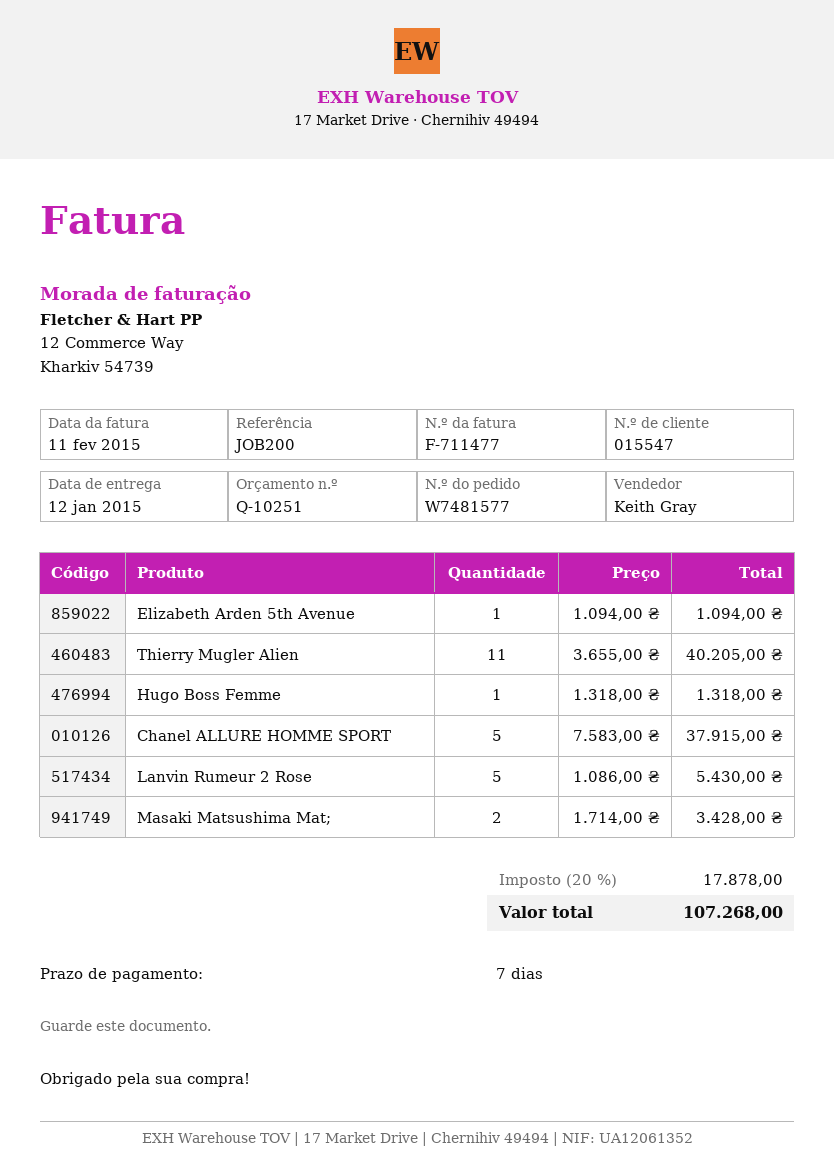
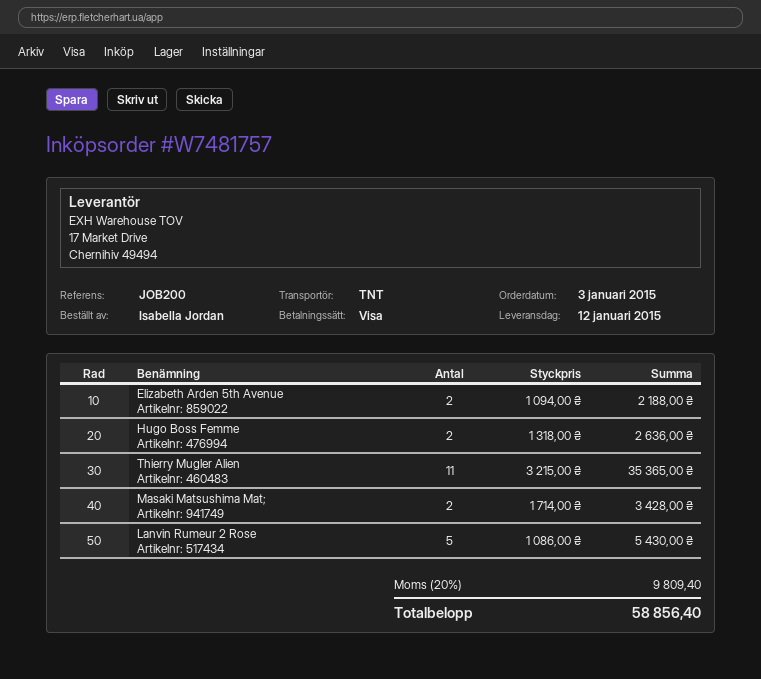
order number: W7481577 -> W7481757
Elizabeth Arden 5th Avenue: 1 x 1094.00 = 1094.00 -> 2 x 1094.00 = 2188.00
Thierry Mugler Alien: 11 x 3655.00 = 40205.00 -> 11 x 3215.00 = 35365.00
Hugo Boss Femme: 1 x 1318.00 = 1318.00 -> 2 x 1318.00 = 2636.00
Chanel ALLURE HOMME SPORT: 5 x 7583.00 = 37915.00 -> none
tax: 20% = 17878.00 -> 20% = 9809.40
total: 107268.00 -> 58856.40

